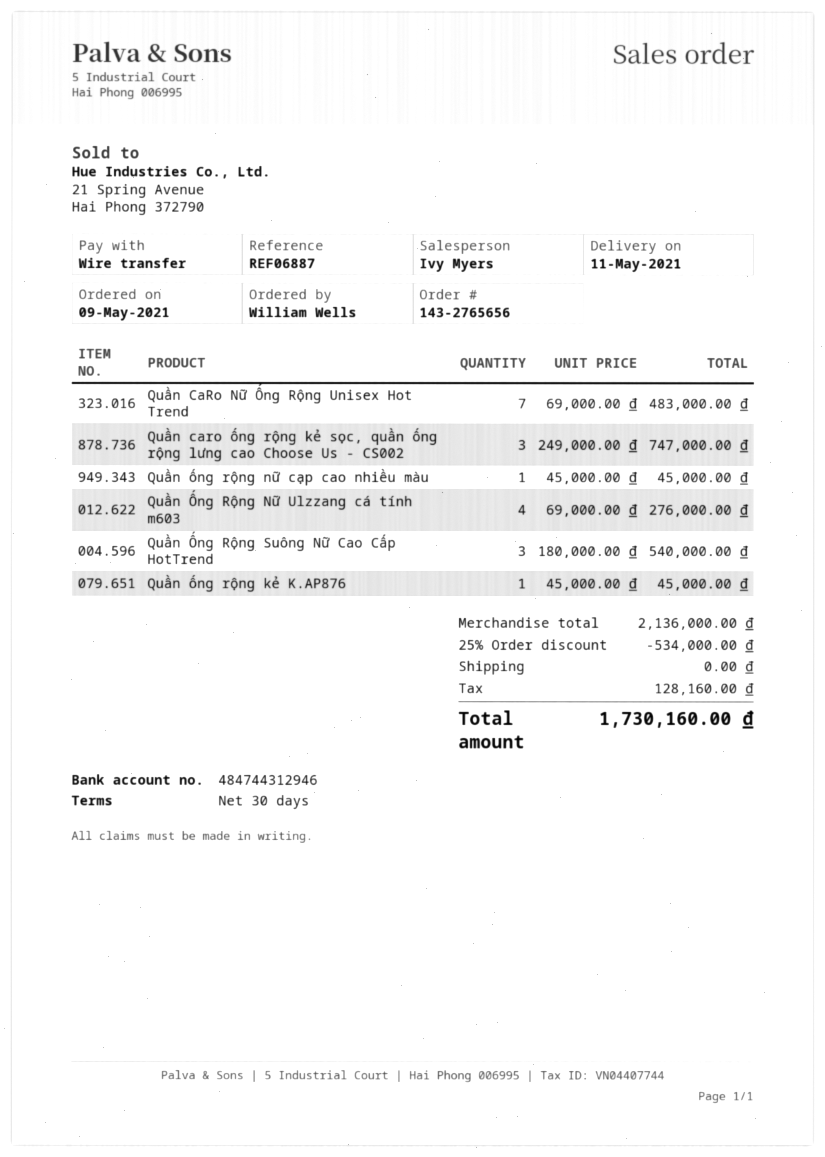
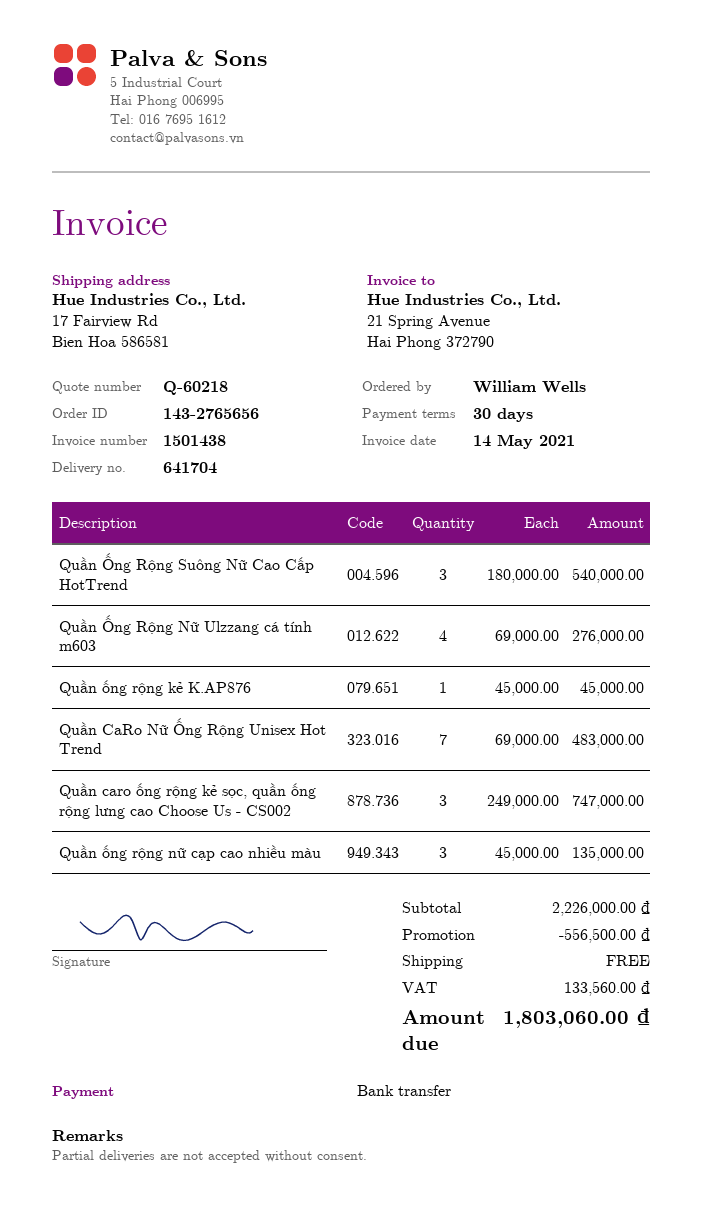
Quần ống rộng nữ cạp cao nhiều màu: 1 x 45000.00 = 45000.00 -> 3 x 45000.00 = 135000.00
subtotal: 2136000.00 -> 2226000.00
discount: 534000.00 -> 556500.00
tax: 128160.00 -> 133560.00
total: 1730160.00 -> 1803060.00

